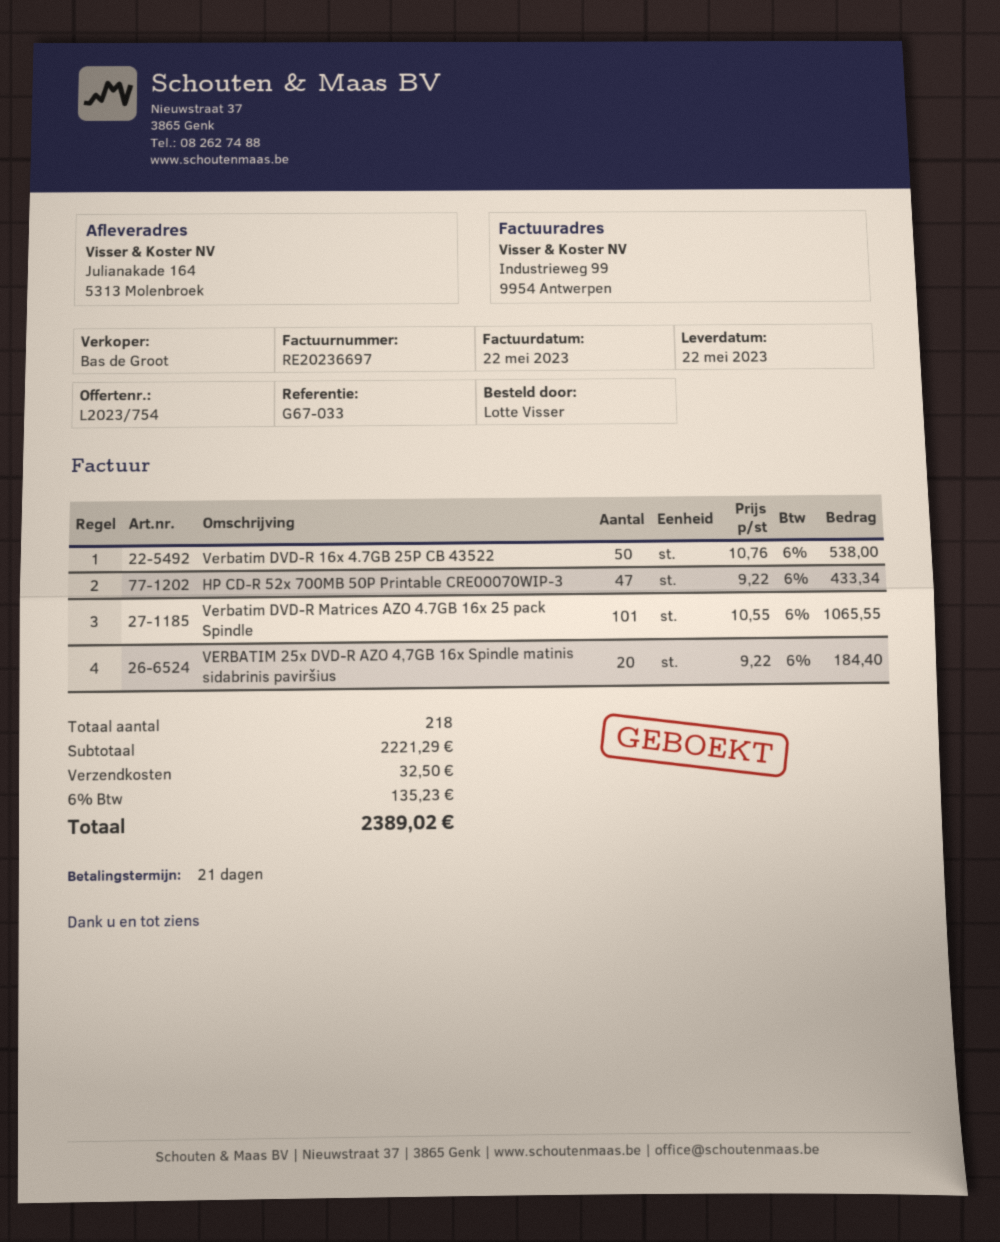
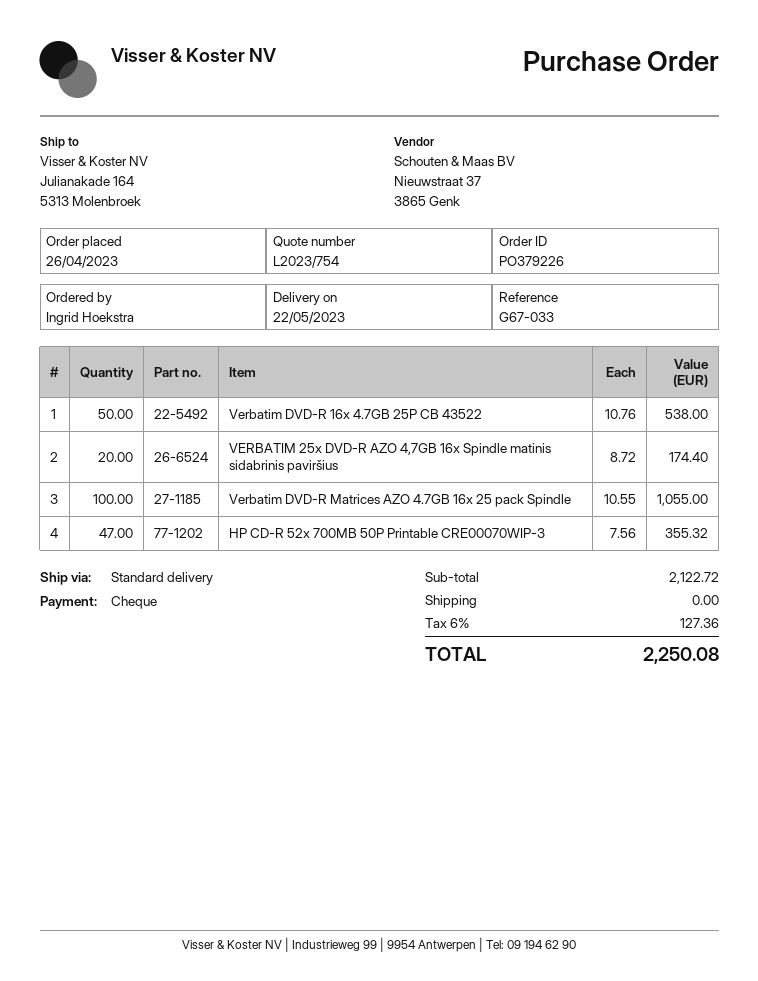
ordered by: Lotte Visser -> Ingrid Hoekstra
HP CD-R 52x 700MB 50P Printable CRE00070WIP-3: 47 x 9.22 = 433.34 -> 47 x 7.56 = 355.32
Verbatim DVD-R Matrices AZO 4.7GB 16x 25 pack Spindle: 101 x 10.55 = 1065.55 -> 100 x 10.55 = 1055.00
VERBATIM 25x DVD-R AZO 4,7GB 16x Spindle matinis sidabrinis paviršius: 20 x 9.22 = 184.40 -> 20 x 8.72 = 174.40
subtotal: 2221.29 -> 2122.72
shipping: 32.50 -> 0.00
tax: 6% = 135.23 -> 6% = 127.36
total: 2389.02 -> 2250.08

